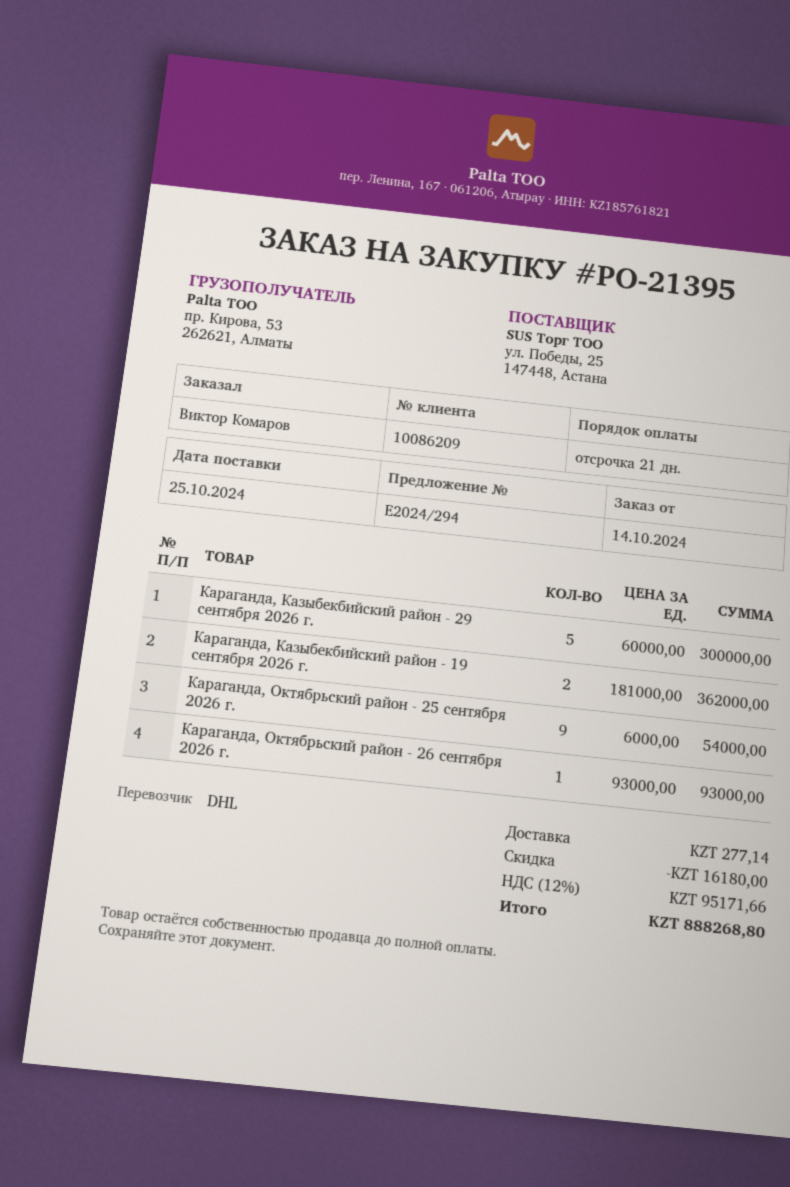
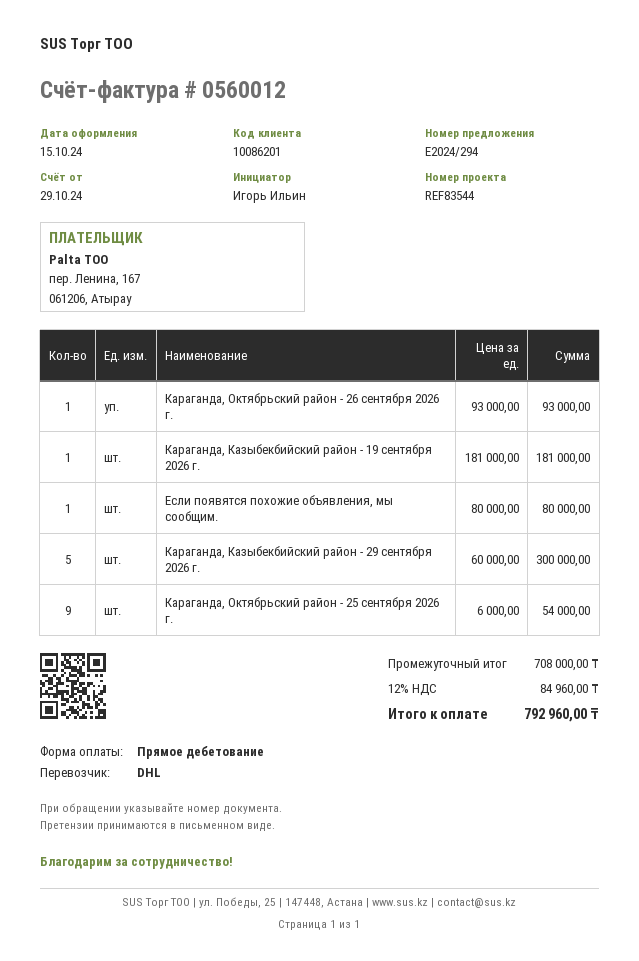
order date: 2024-10-14 -> 2024-10-15
customer number: 10086209 -> 10086201
ordered by: Виктор Комаров -> Игорь Ильин
Караганда, Казыбекбийский район - 19 сентября 2026 г.: 2 x 181000.00 = 362000.00 -> 1 x 181000.00 = 181000.00
Если появятся похожие объявления, мы сообщим.: none -> 1 x 80000.00 = 80000.00
discount: 16180.00 -> none
shipping: 277.14 -> none
tax: 12% = 95171.66 -> 12% = 84960.00
total: 888268.80 -> 792960.00

